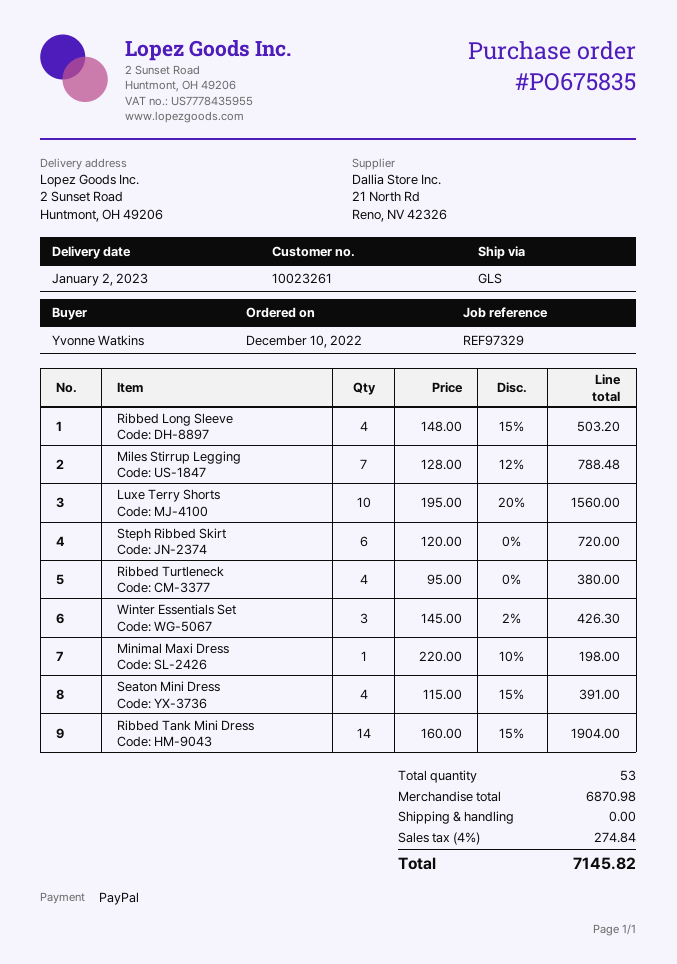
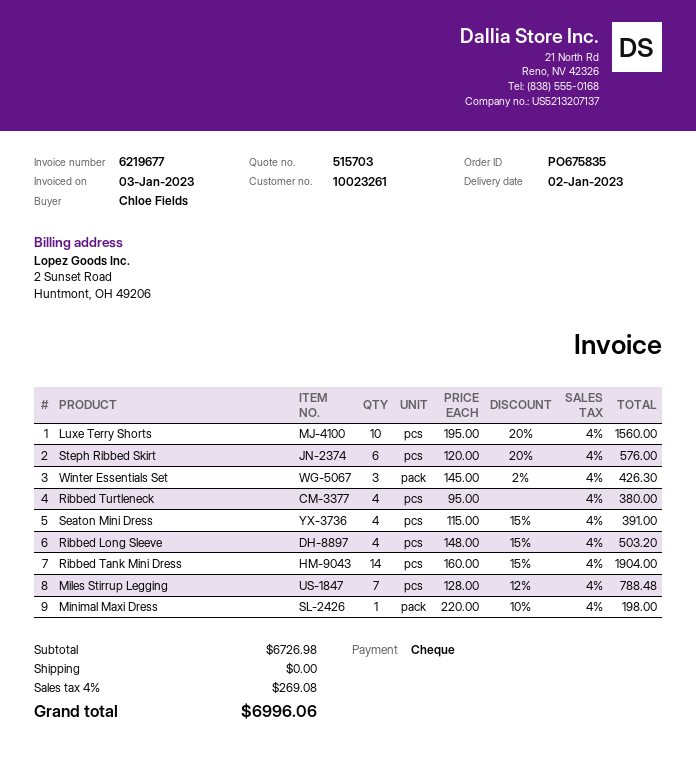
ordered by: Yvonne Watkins -> Chloe Fields
payment method: PayPal -> cheque
Steph Ribbed Skirt: 6 x 120.00 = 720.00 -> 6 x 120.00 - 20% = 576.00
subtotal: 6870.98 -> 6726.98
tax: 4% = 274.84 -> 4% = 269.08
total: 7145.82 -> 6996.06

